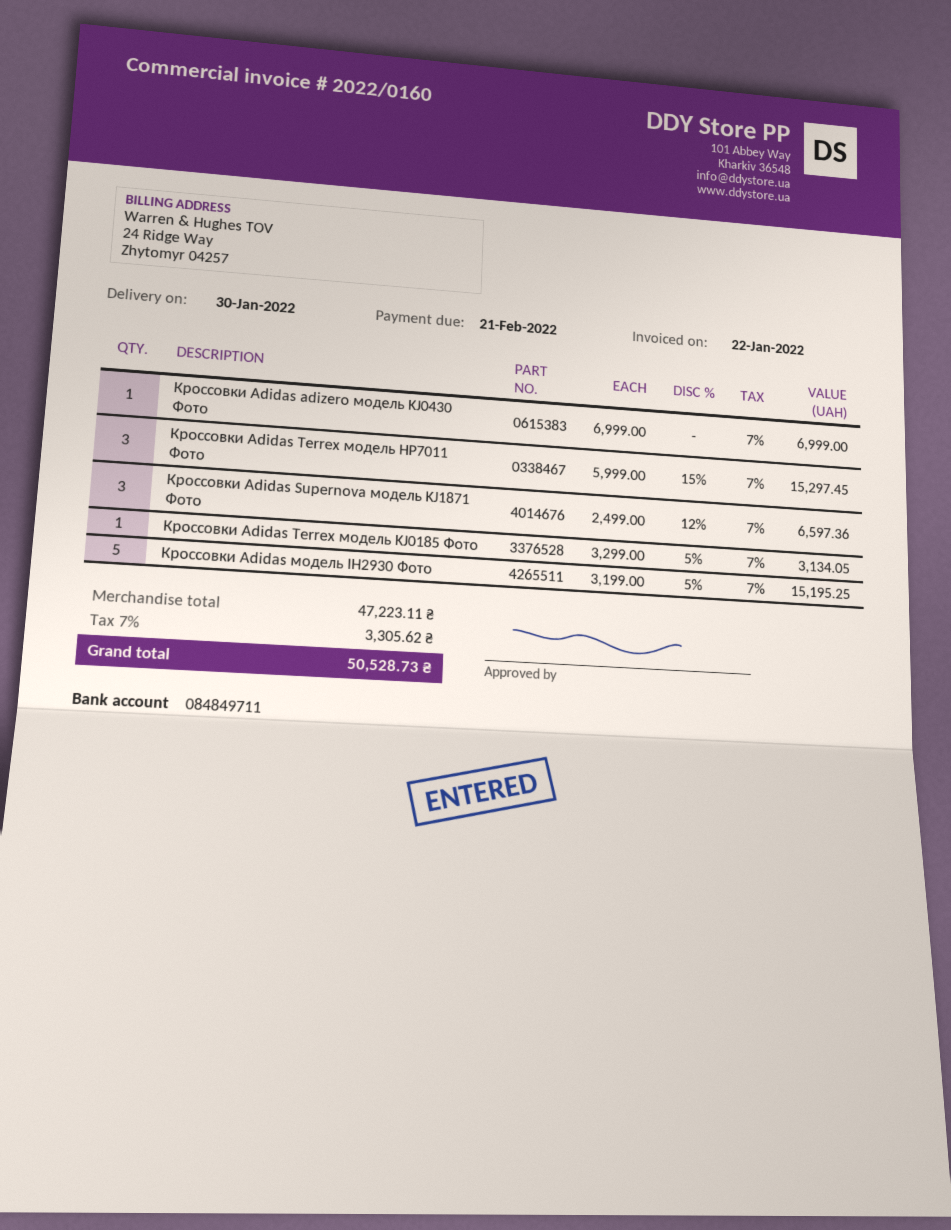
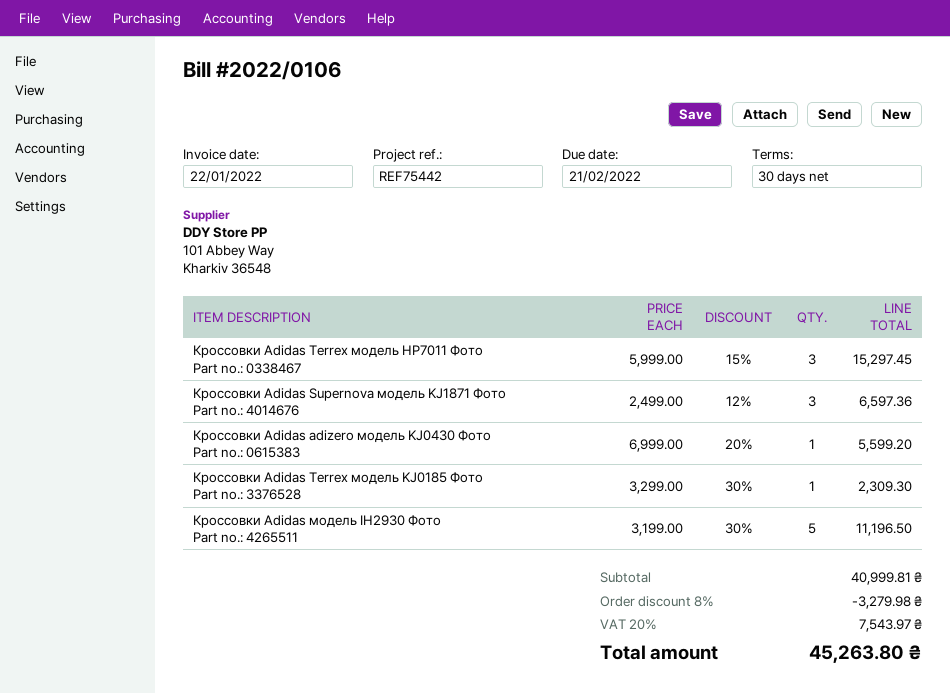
invoice number: 2022/0160 -> 2022/0106
Кроссовки Adidas adizero модель KJ0430 Фото: 1 x 6999.00 = 6999.00 -> 1 x 6999.00 - 20% = 5599.20
Кроссовки Adidas Terrex модель KJ0185 Фото: 1 x 3299.00 - 5% = 3134.05 -> 1 x 3299.00 - 30% = 2309.30
Кроссовки Adidas модель IH2930 Фото: 5 x 3199.00 - 5% = 15195.25 -> 5 x 3199.00 - 30% = 11196.50
subtotal: 47223.11 -> 40999.81
discount: none -> 8% = 3279.98
tax: 7% = 3305.62 -> 20% = 7543.97
total: 50528.73 -> 45263.80

